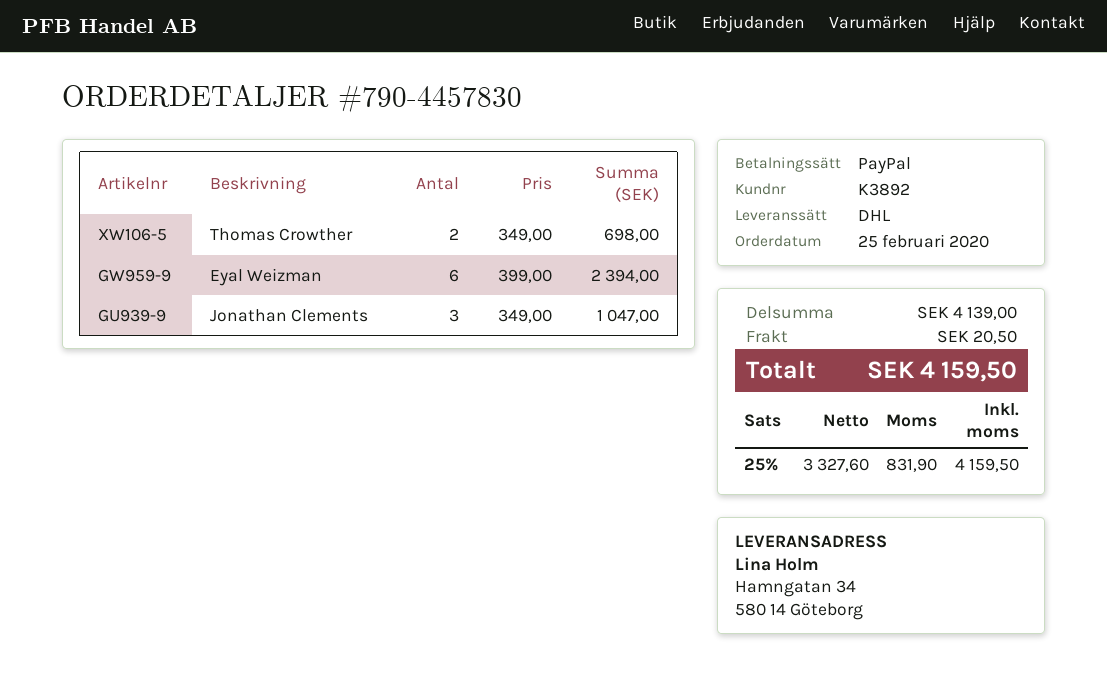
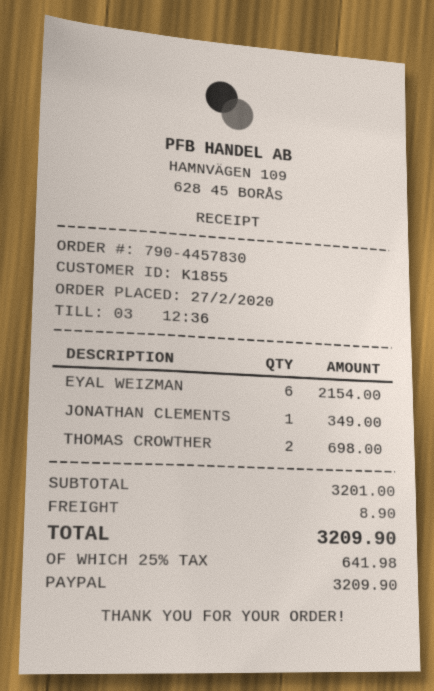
order date: 2020-02-25 -> 2020-02-27
customer number: K3892 -> K1855
Eyal Weizman: 6 for 2394.00 -> 6 for 2154.00
Jonathan Clements: 3 for 1047.00 -> 1 for 349.00
subtotal: 4139.00 -> 3201.00
shipping: 20.50 -> 8.90
tax: 25% = 831.90 -> 25% = 641.98
total: 4159.50 -> 3209.90

